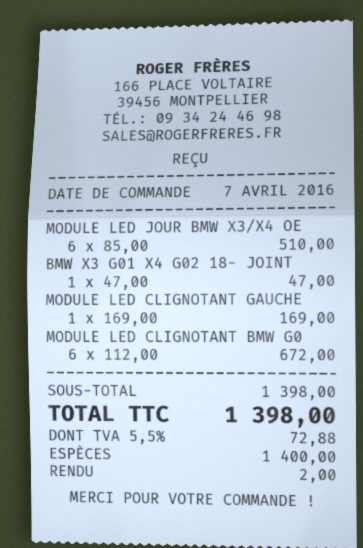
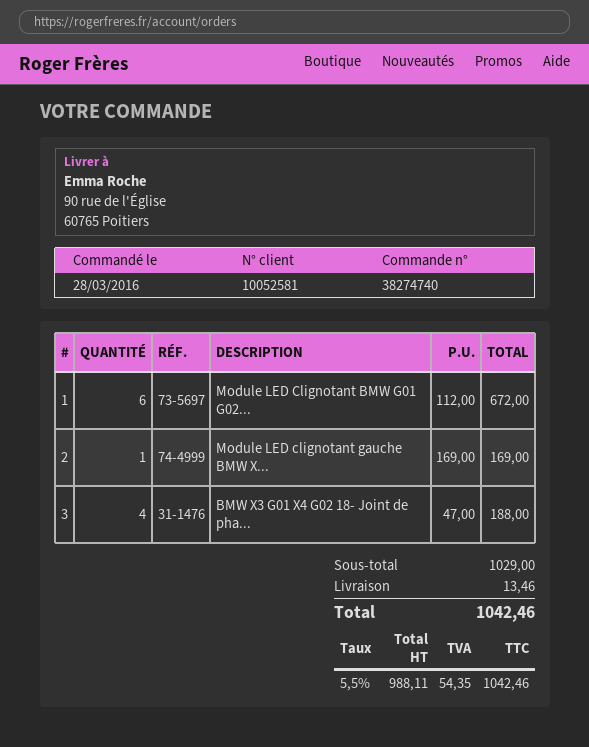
order date: 2016-04-07 -> 2016-03-28
MODULE LED JOUR BMW X3/X4 OE: 6 x 85.00 = 510.00 -> none
BMW X3 G01 X4 G02 18- JOINT: 1 x 47.00 = 47.00 -> 4 x 47.00 = 188.00
subtotal: 1398.00 -> 1029.00
shipping: none -> 13.46
tax: 5.5% = 72.88 -> 5.5% = 54.35
total: 1398.00 -> 1042.46

